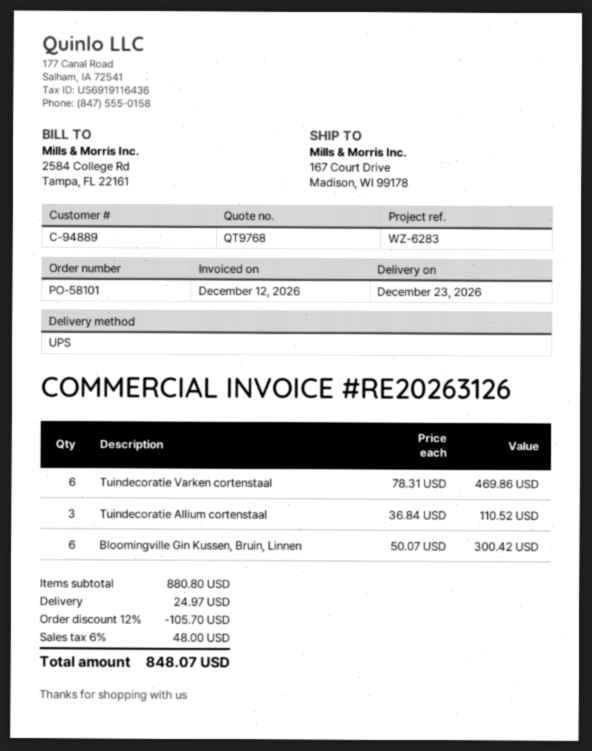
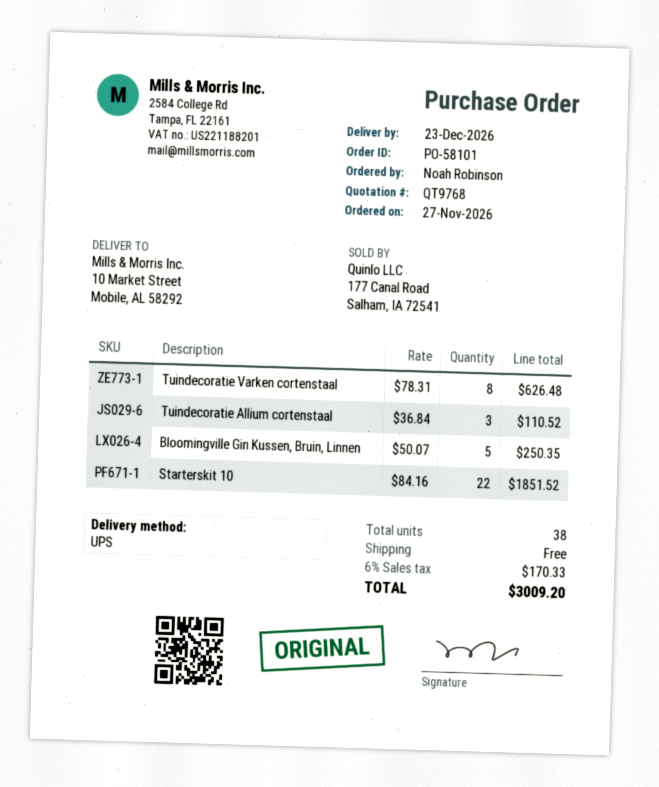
ship to: 167 Court Drive, Madison, WI 99178 -> 10 Market Street, Mobile, AL 58292
Tuindecoratie Varken cortenstaal: 6 x 78.31 = 469.86 -> 8 x 78.31 = 626.48
Bloomingville Gin Kussen, Bruin, Linnen: 6 x 50.07 = 300.42 -> 5 x 50.07 = 250.35
Starterskit 10: none -> 22 x 84.16 = 1851.52
discount: 12% = 105.70 -> none
shipping: 24.97 -> 0.00
tax: 6% = 48.00 -> 6% = 170.33
total: 848.07 -> 3009.20

